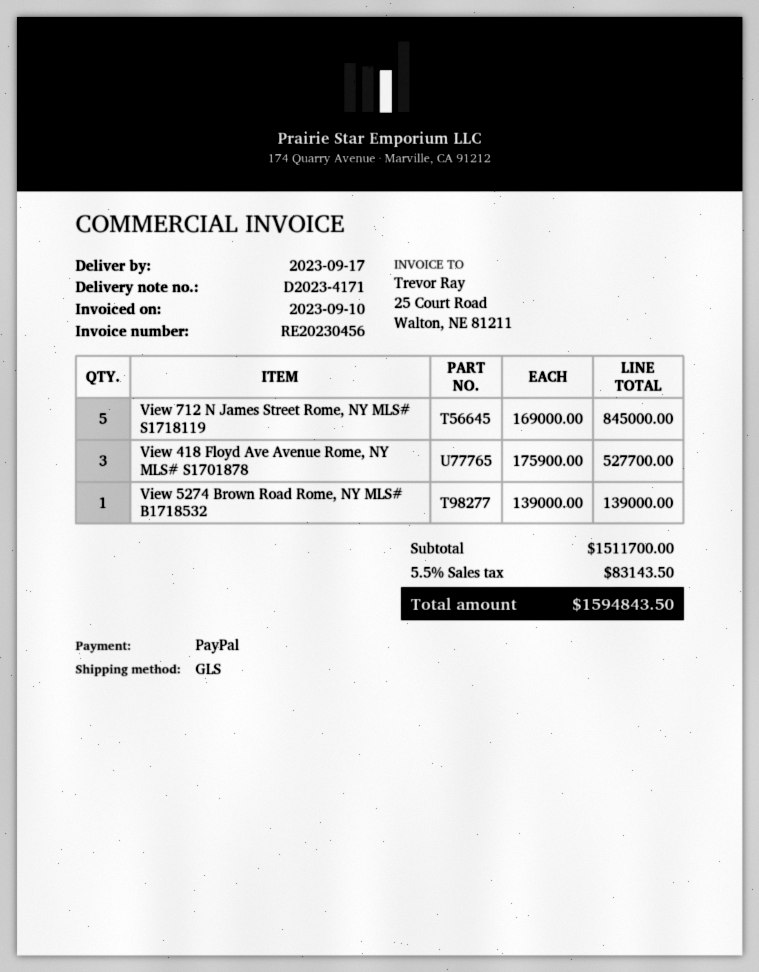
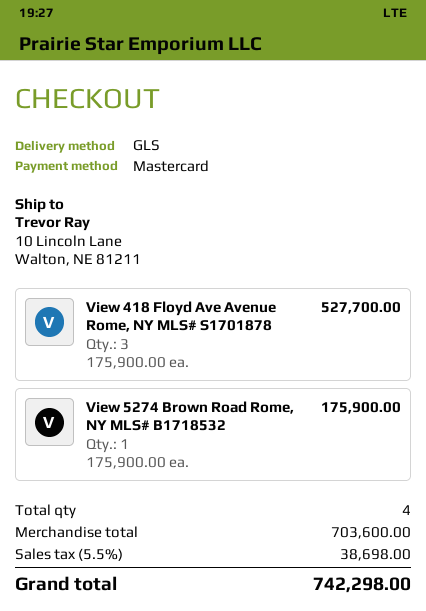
payment method: PayPal -> Mastercard
View 712 N James Street Rome, NY MLS# S1718119: 5 x 169000.00 = 845000.00 -> none
View 5274 Brown Road Rome, NY MLS# B1718532: 1 x 139000.00 = 139000.00 -> 1 x 175900.00 = 175900.00
subtotal: 1511700.00 -> 703600.00
tax: 5.5% = 83143.50 -> 5.5% = 38698.00
total: 1594843.50 -> 742298.00

